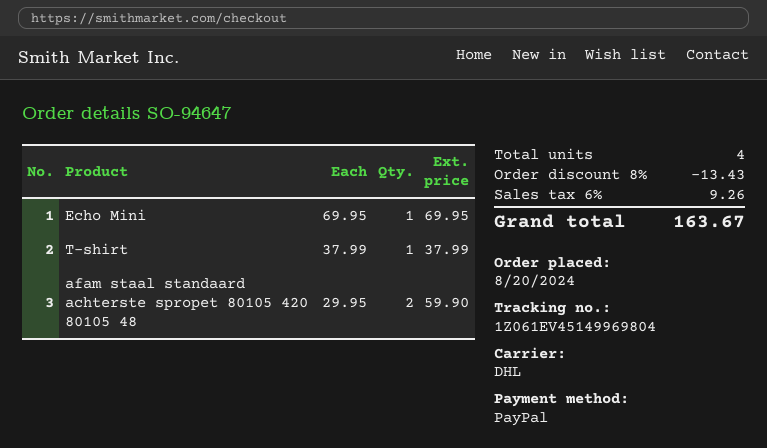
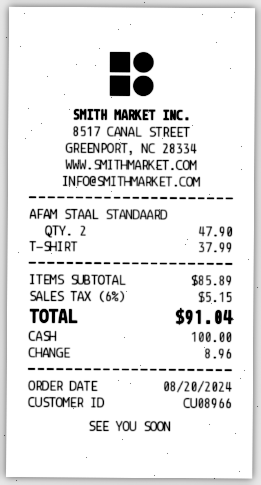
payment method: PayPal -> cash
Echo Mini: 1 for 69.95 -> none
afam staal standaard achterste spropet 80105 420 80105 48: 2 for 59.90 -> 2 for 47.90
discount: 8% = 13.43 -> none
tax: 6% = 9.26 -> 6% = 5.15
total: 163.67 -> 91.04

